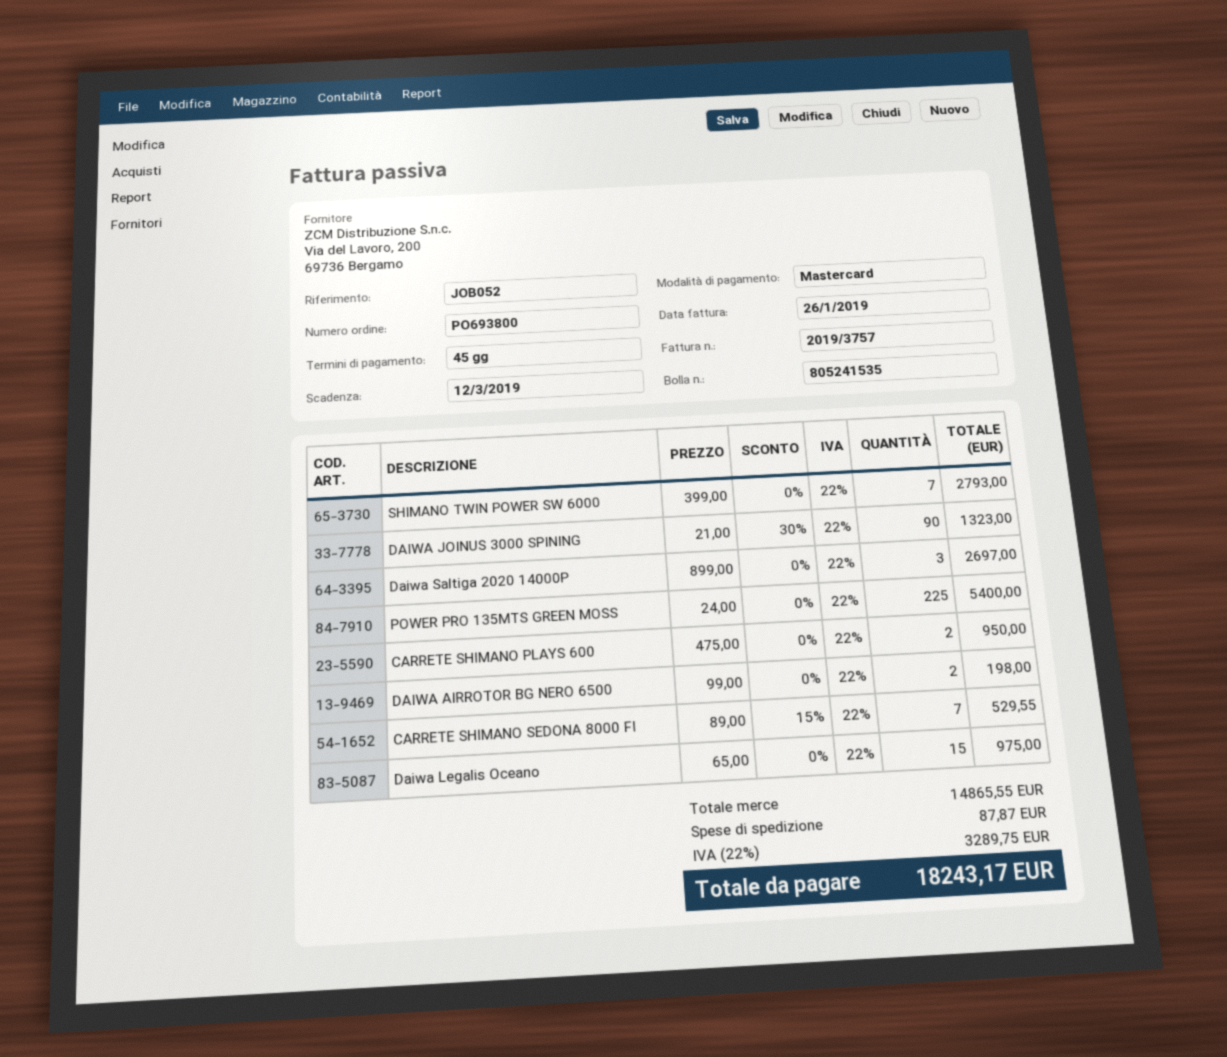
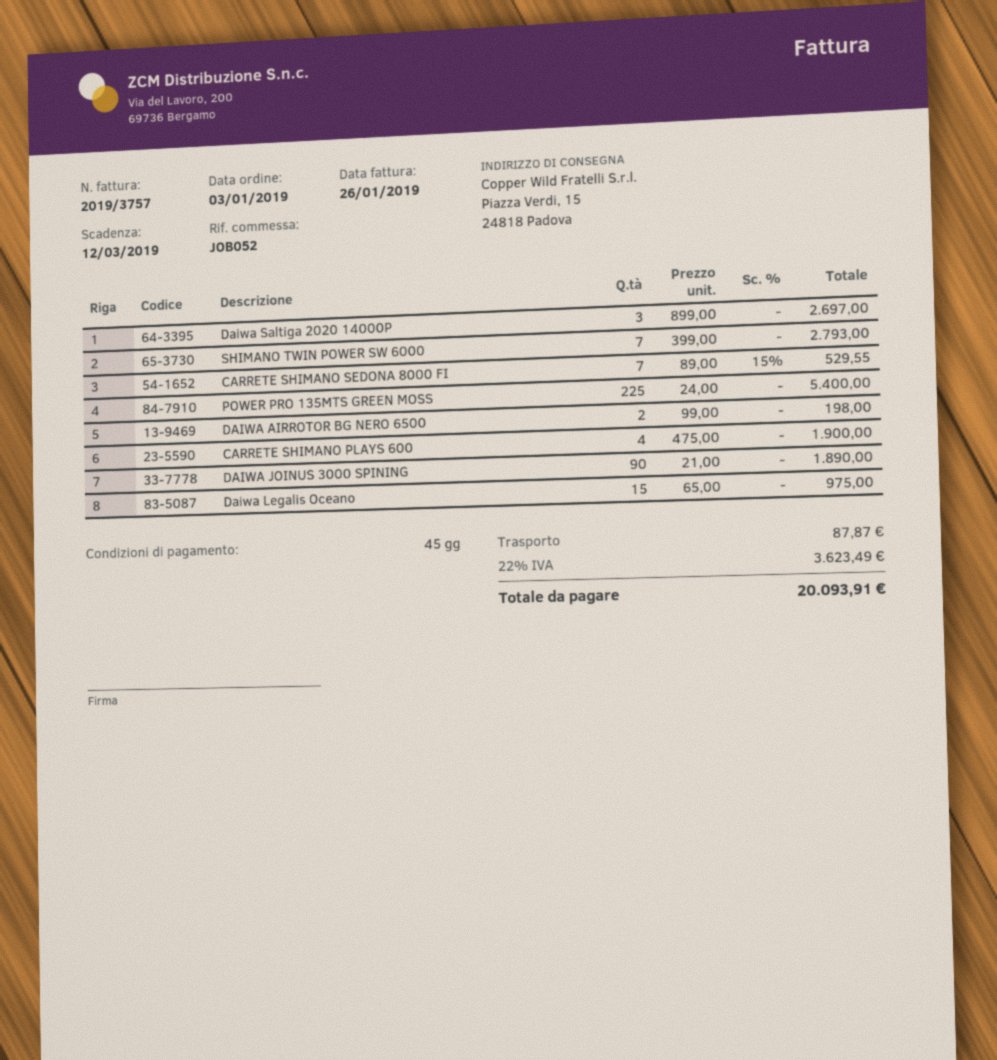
DAIWA JOINUS 3000 SPINING: 90 x 21.00 - 30% = 1323.00 -> 90 x 21.00 = 1890.00
CARRETE SHIMANO PLAYS 600: 2 x 475.00 = 950.00 -> 4 x 475.00 = 1900.00
tax: 22% = 3289.75 -> 22% = 3623.49
total: 18243.17 -> 20093.91

